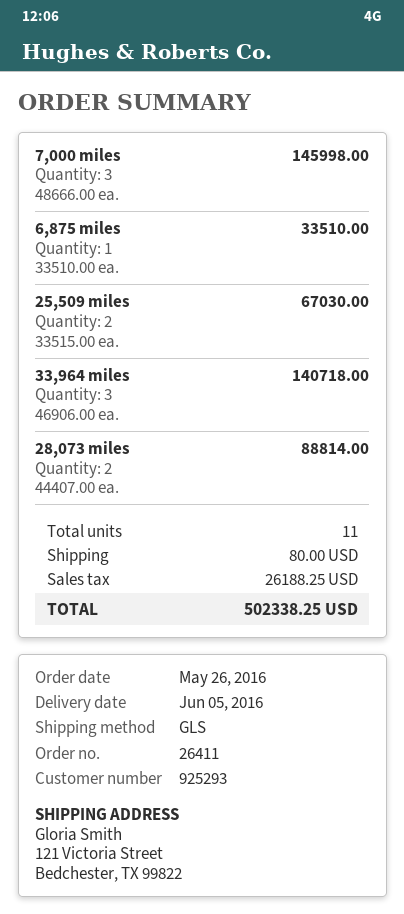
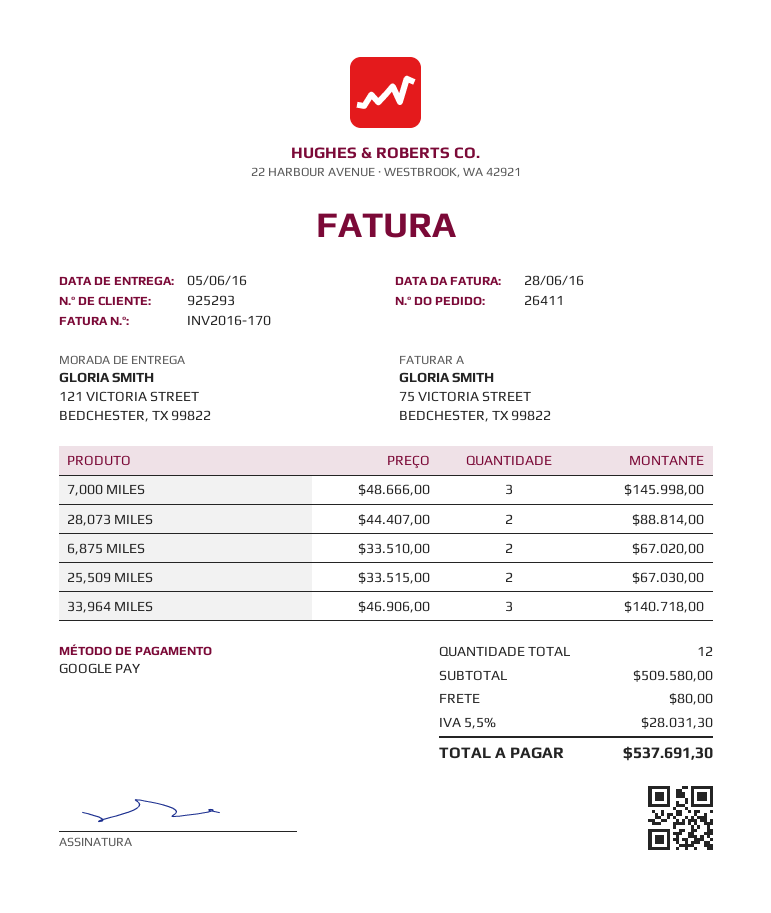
6,875 miles: 1 x 33510.00 = 33510.00 -> 2 x 33510.00 = 67020.00
total quantity: 11 -> 12
tax: 26188.25 -> 28031.30
total: 502338.25 -> 537691.30

